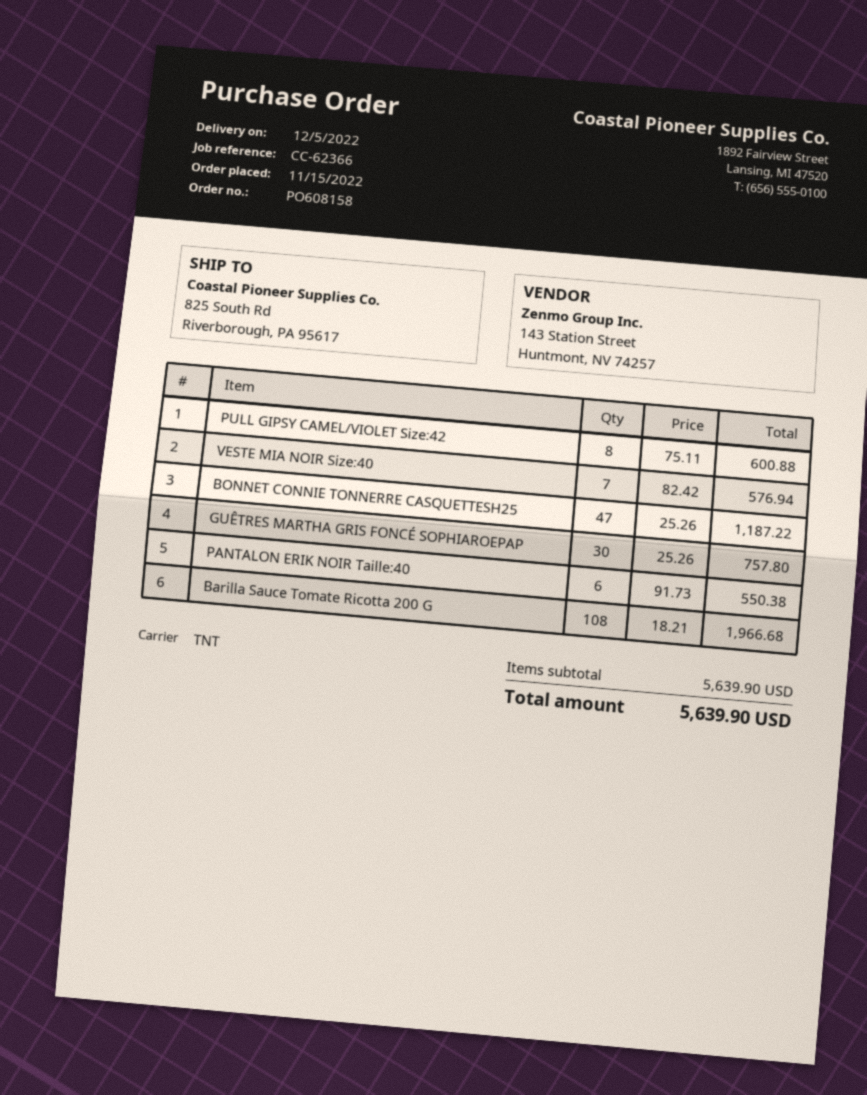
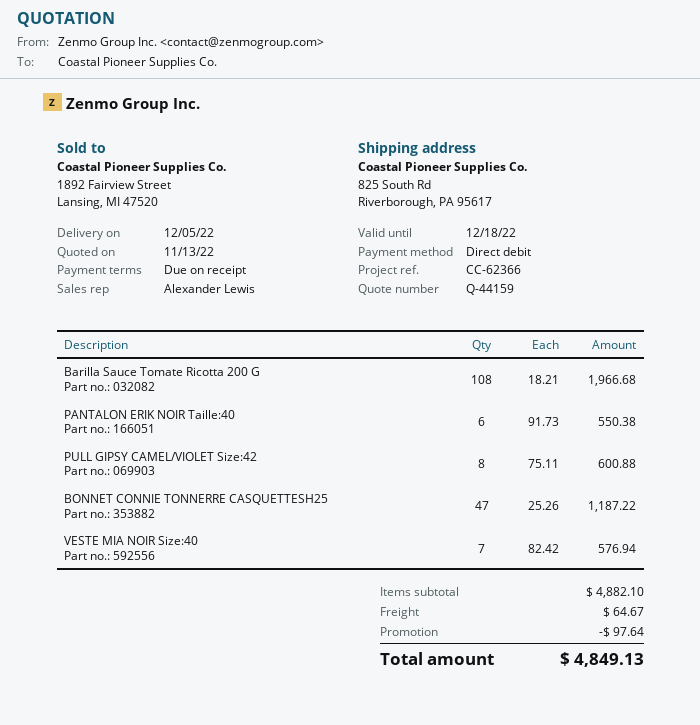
GUÊTRES MARTHA GRIS FONCÉ SOPHIAROEPAP: 30 x 25.26 = 757.80 -> none
subtotal: 5639.90 -> 4882.10
discount: none -> 97.64
shipping: none -> 64.67
total: 5639.90 -> 4849.13

